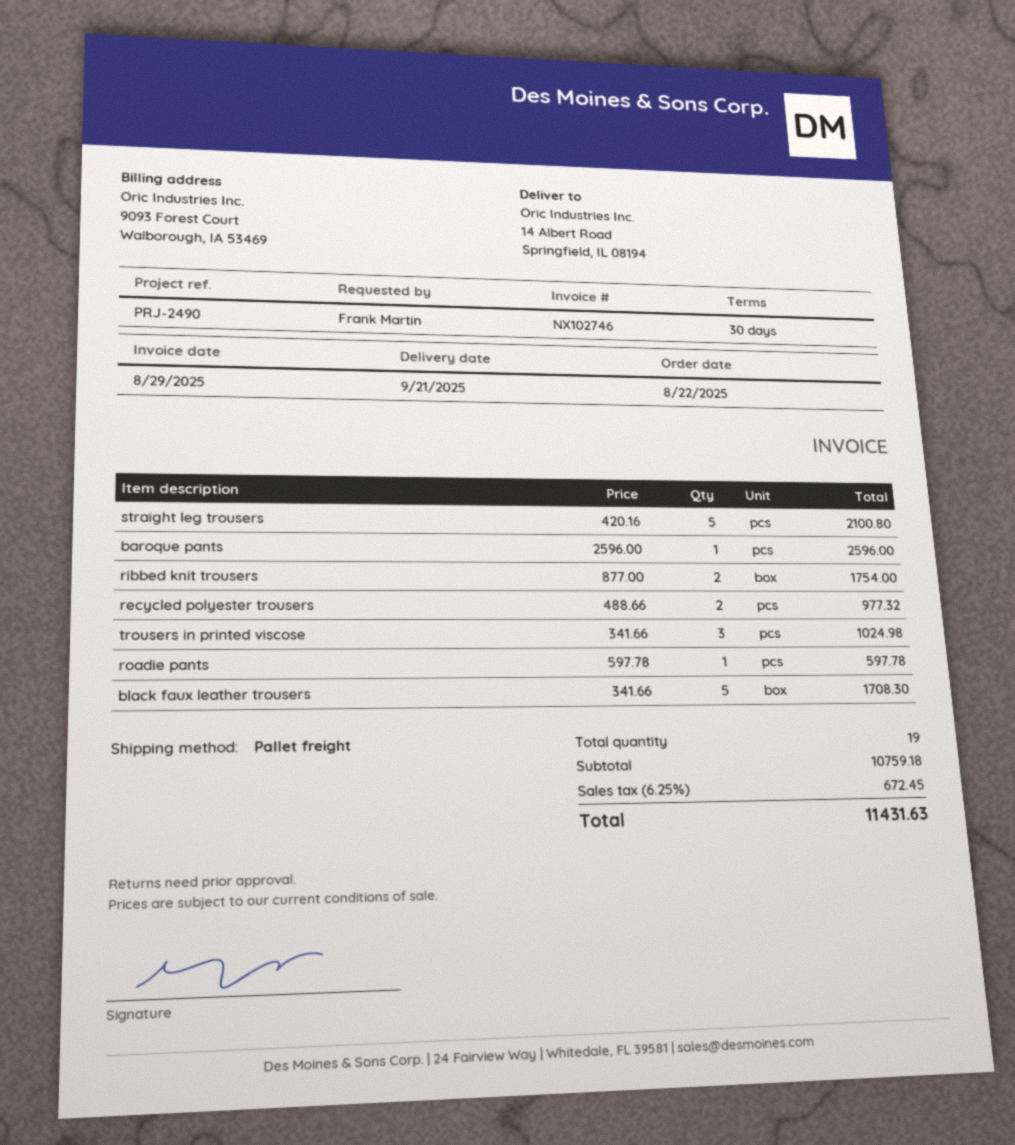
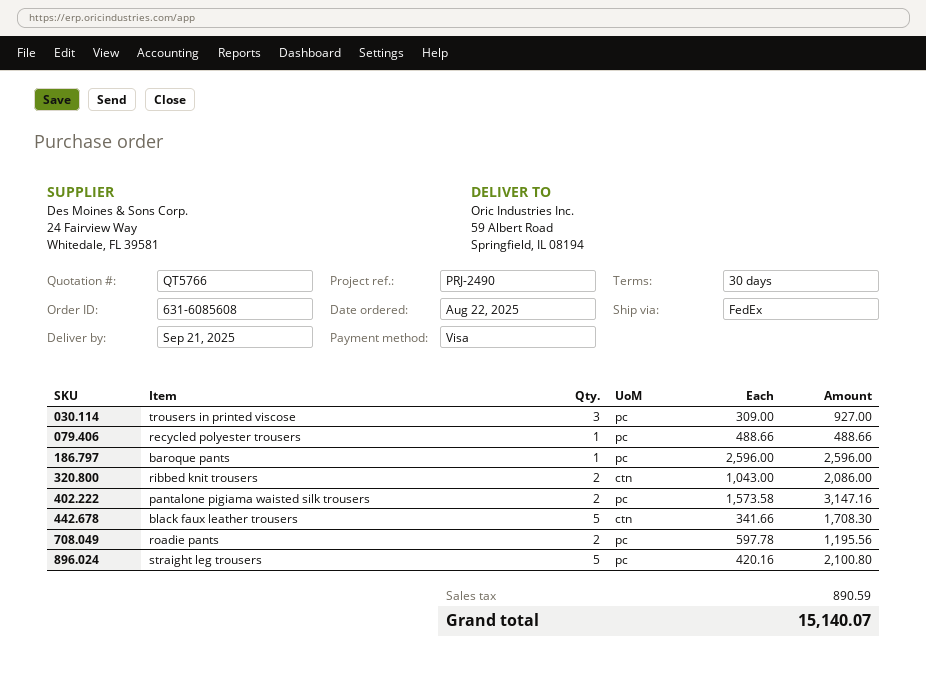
shipping method: pallet freight -> FedEx
ship to: 14 Albert Road, Springfield, IL 08194 -> 59 Albert Road, Springfield, IL 08194
ribbed knit trousers: 2 x 877.00 = 1754.00 -> 2 x 1043.00 = 2086.00
recycled polyester trousers: 2 x 488.66 = 977.32 -> 1 x 488.66 = 488.66
trousers in printed viscose: 3 x 341.66 = 1024.98 -> 3 x 309.00 = 927.00
roadie pants: 1 x 597.78 = 597.78 -> 2 x 597.78 = 1195.56
pantalone pigiama waisted silk trousers: none -> 2 x 1573.58 = 3147.16
tax: 672.45 -> 890.59
total: 11431.63 -> 15140.07

